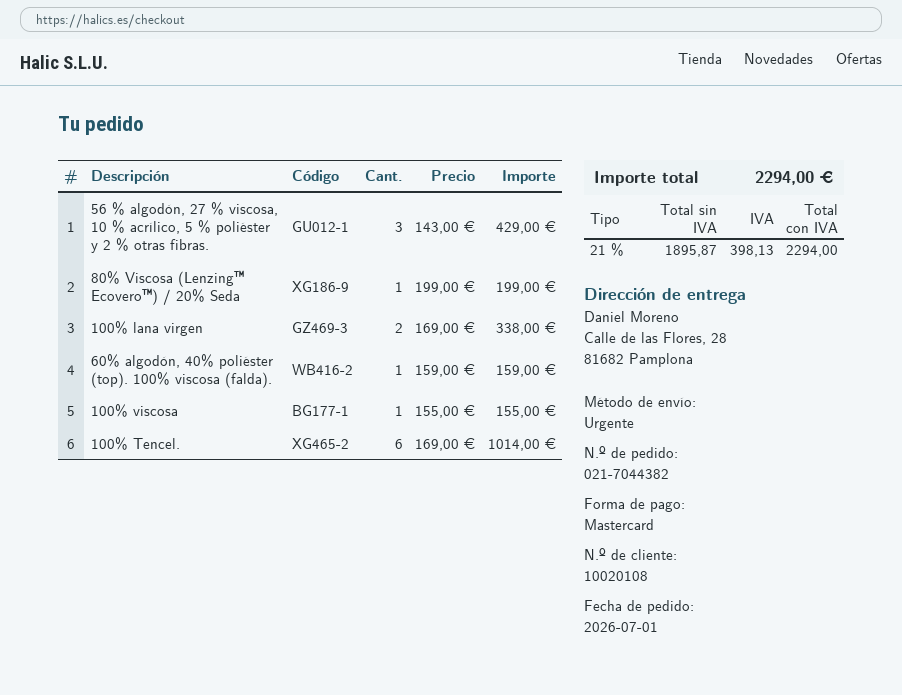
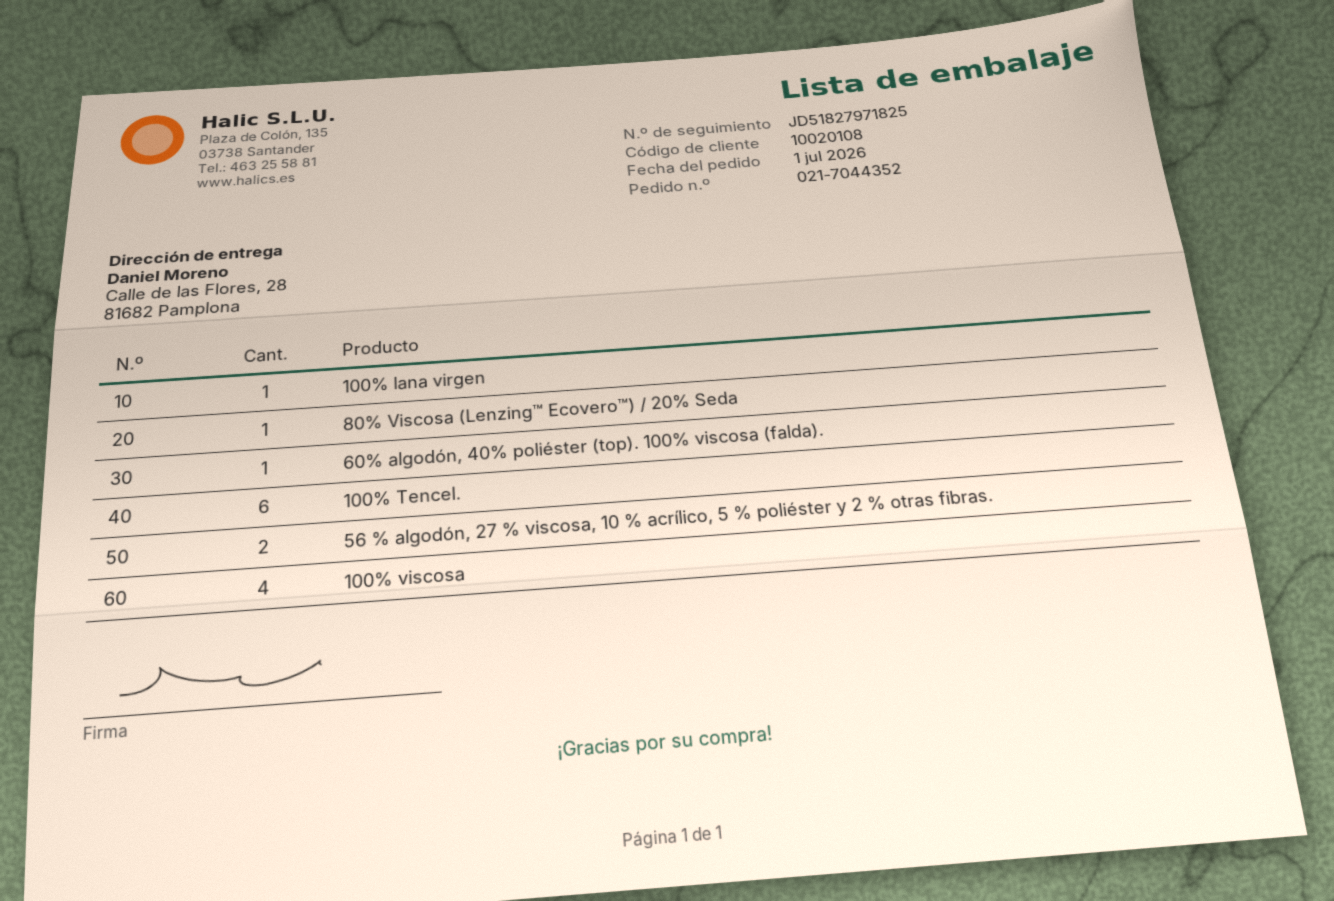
order number: 021-7044382 -> 021-7044352
56 % algodón, 27 % viscosa, 10 % acrílico, 5 % poliéster y 2 % otras fibras.: 3 -> 2
100% lana virgen: 2 -> 1
100% viscosa: 1 -> 4

